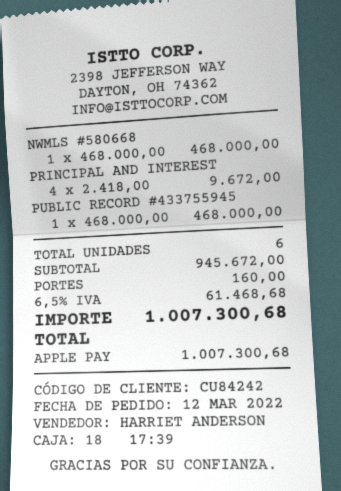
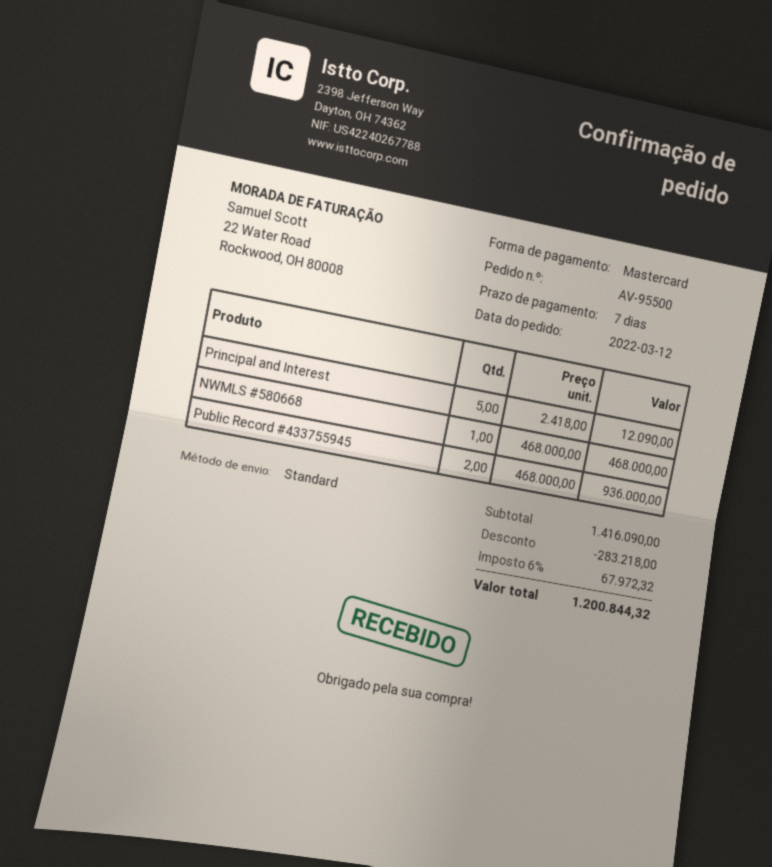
payment method: Apple Pay -> Mastercard
PRINCIPAL AND INTEREST: 4 x 2418.00 = 9672.00 -> 5 x 2418.00 = 12090.00
PUBLIC RECORD #433755945: 1 x 468000.00 = 468000.00 -> 2 x 468000.00 = 936000.00
subtotal: 945672.00 -> 1416090.00
discount: none -> 283218.00
shipping: 160.00 -> none
tax: 6.5% = 61468.68 -> 6% = 67972.32
total: 1007300.68 -> 1200844.32

